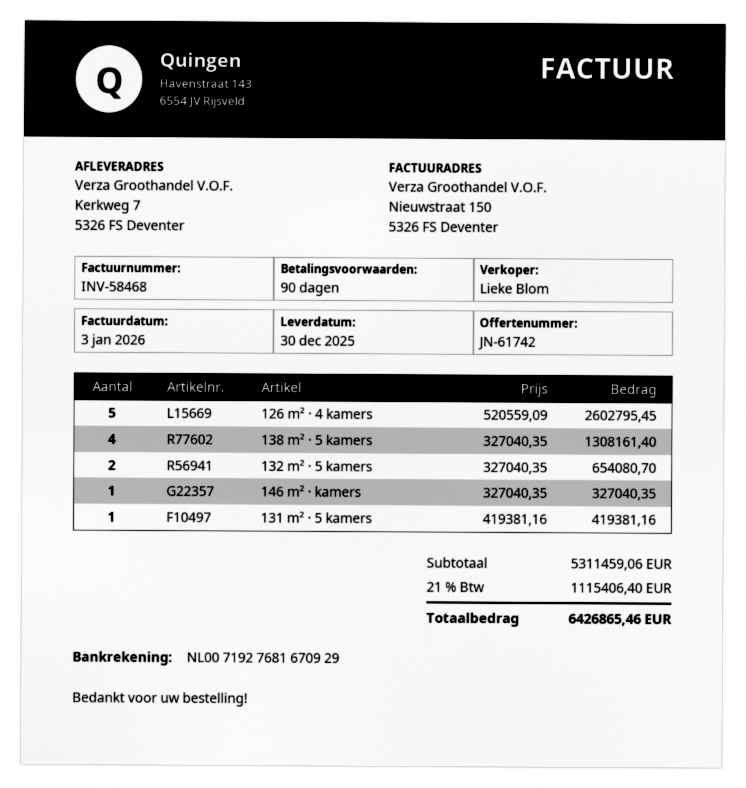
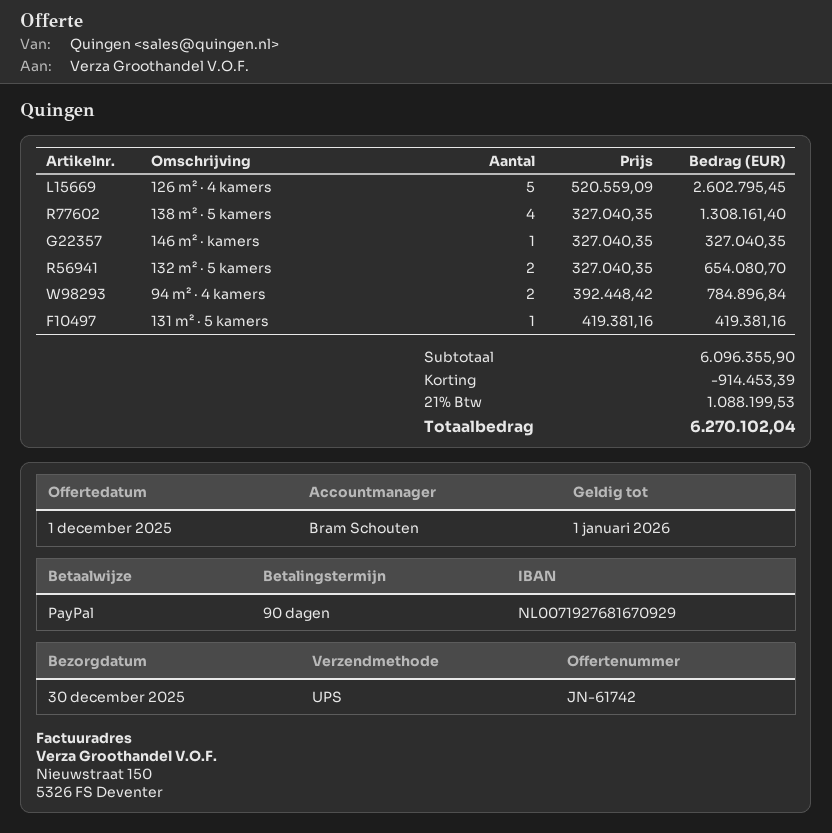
sales rep: Lieke Blom -> Bram Schouten
94 m² · 4 kamers: none -> 2 x 392448.42 = 784896.84
subtotal: 5311459.06 -> 6096355.90
discount: none -> 914453.39
tax: 21% = 1115406.40 -> 21% = 1088199.53
total: 6426865.46 -> 6270102.04

